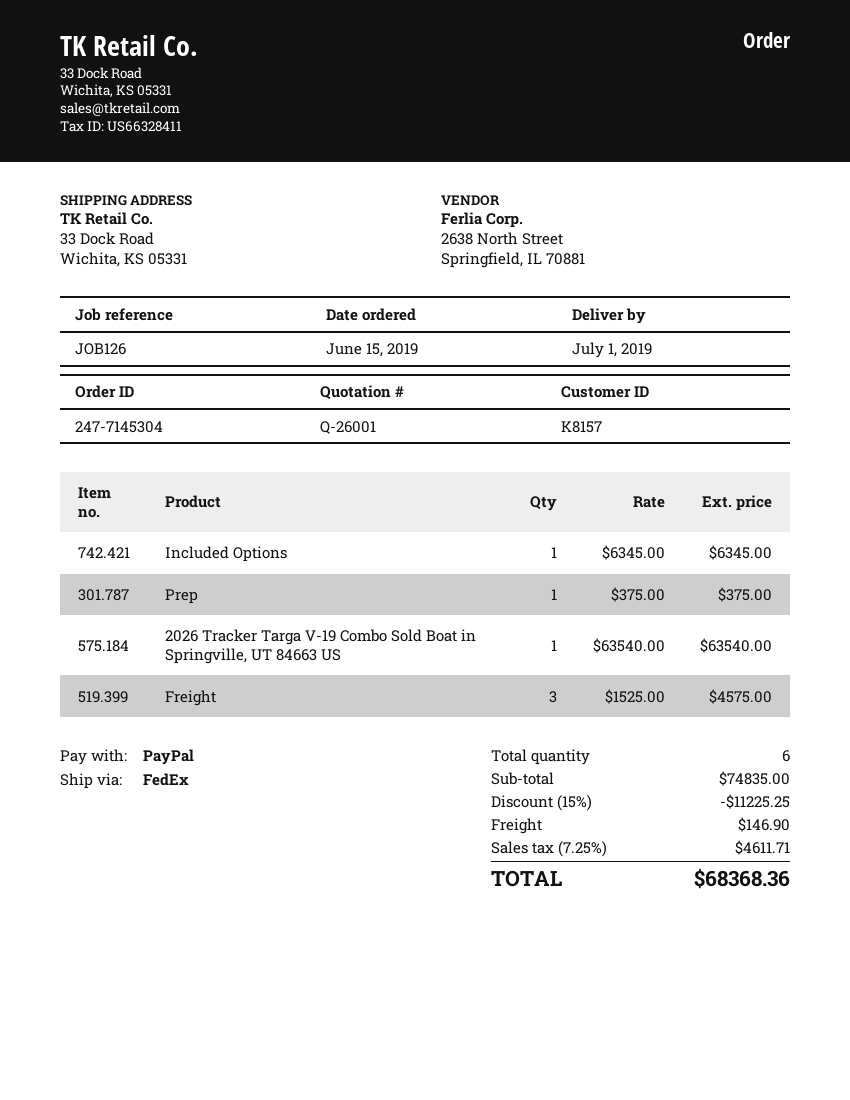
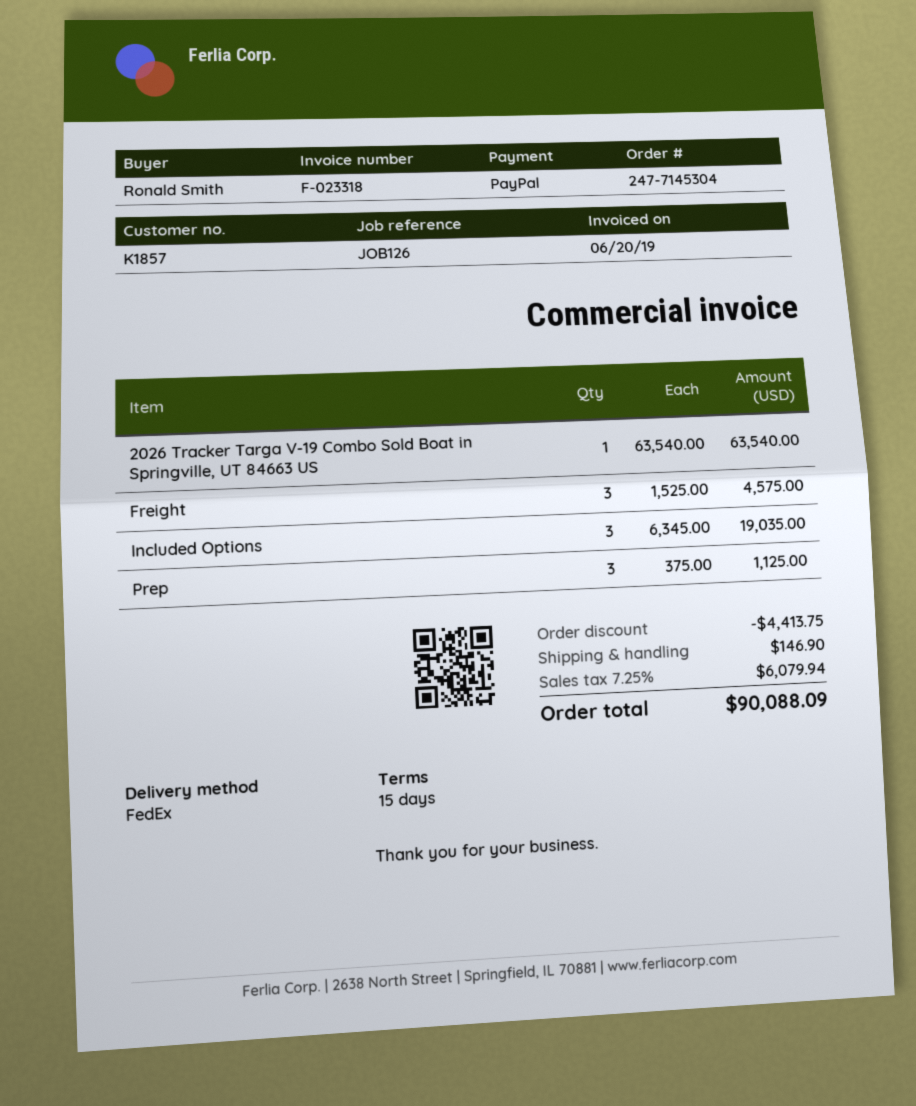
customer number: K8157 -> K1857
Included Options: 1 x 6345.00 = 6345.00 -> 3 x 6345.00 = 19035.00
Prep: 1 x 375.00 = 375.00 -> 3 x 375.00 = 1125.00
discount: 11225.25 -> 4413.75
tax: 7.25% = 4611.71 -> 7.25% = 6079.94
total: 68368.36 -> 90088.09

